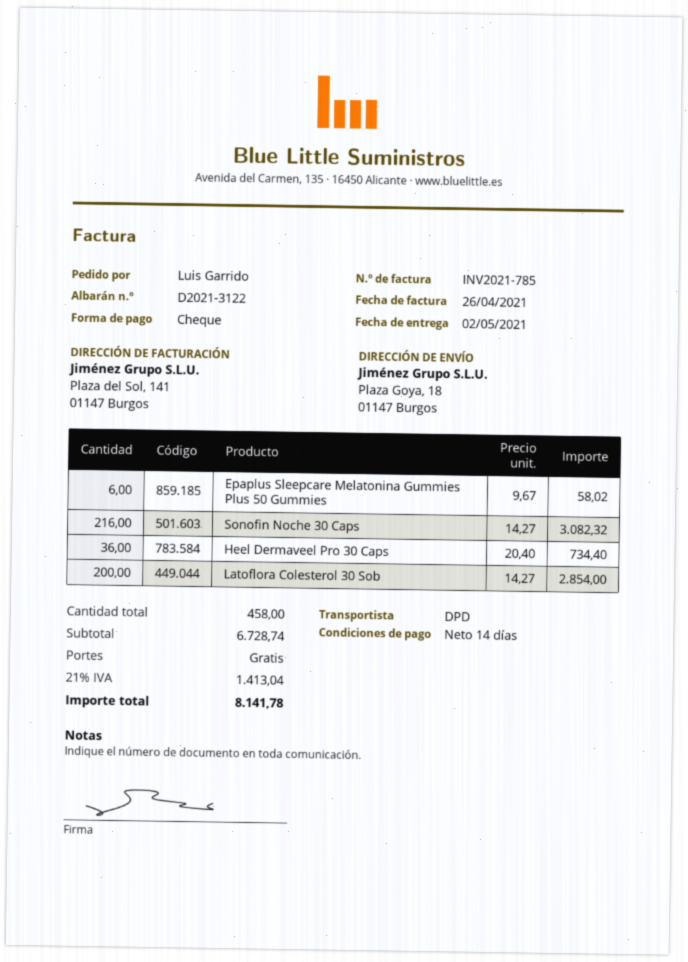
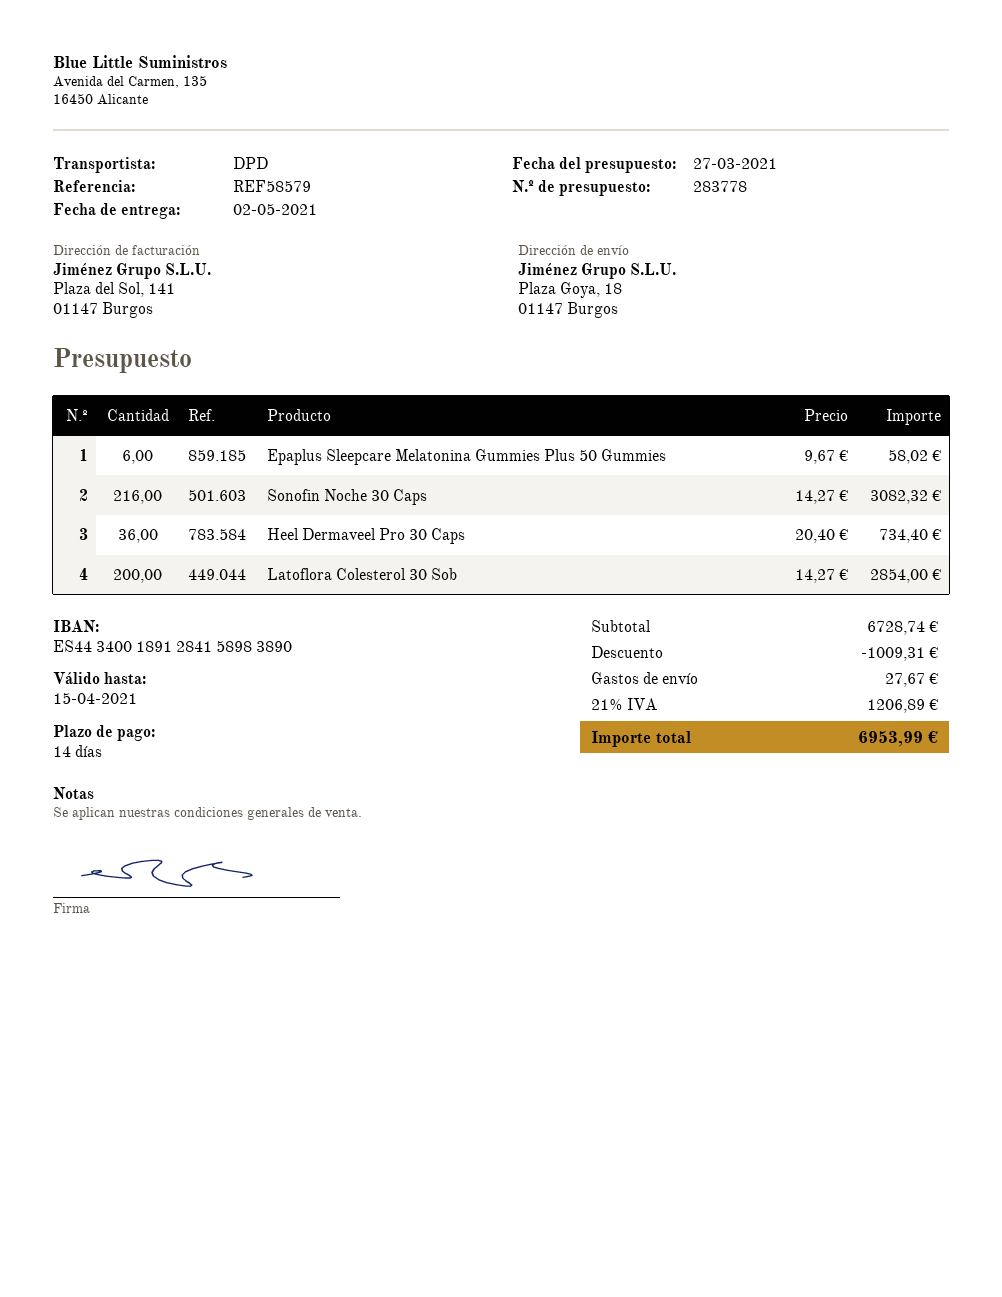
discount: none -> 1009.31
shipping: 0.00 -> 27.67
tax: 21% = 1413.04 -> 21% = 1206.89
total: 8141.78 -> 6953.99

